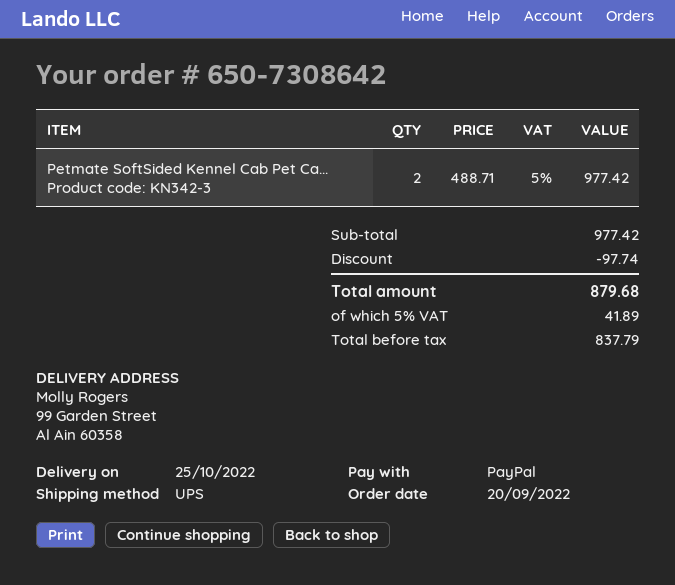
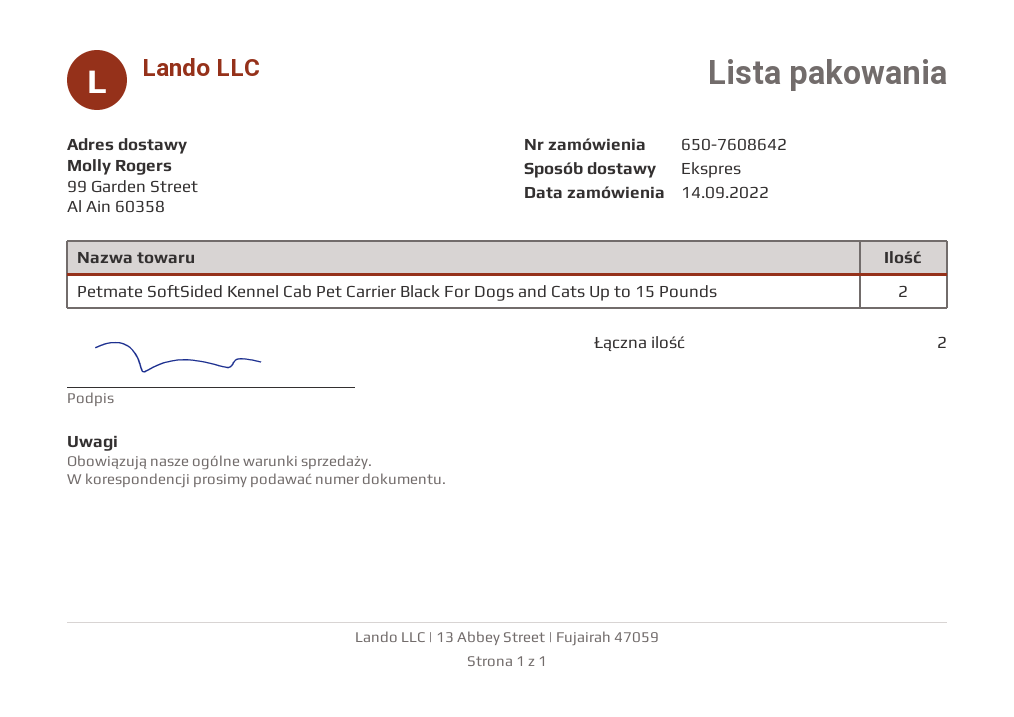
order number: 650-7308642 -> 650-7608642
order date: 2022-09-20 -> 2022-09-14
shipping method: UPS -> express

